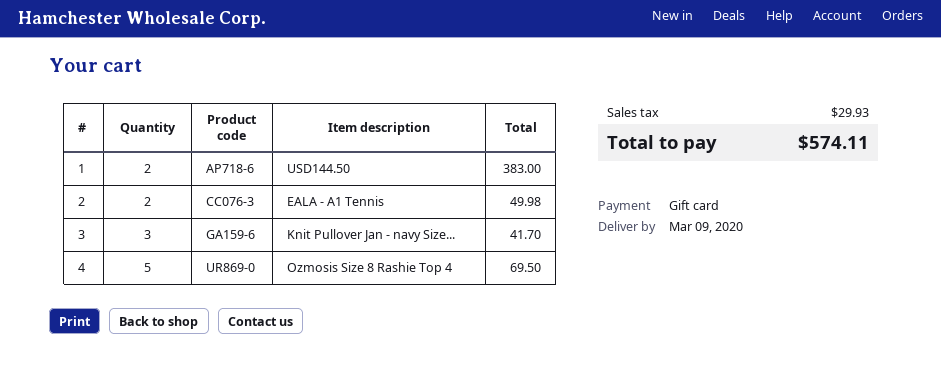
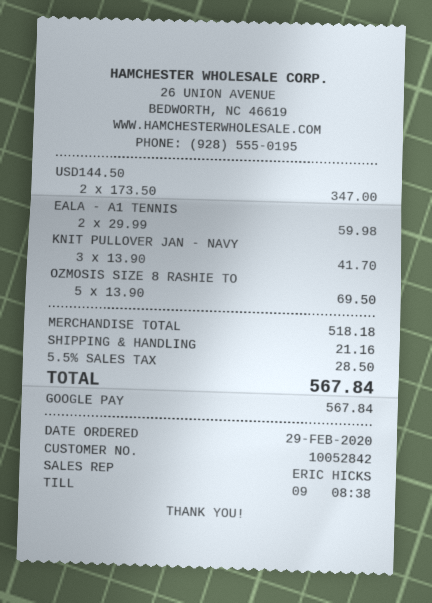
payment method: gift card -> Google Pay
USD144.50: 2 for 383.00 -> 2 for 347.00
EALA - A1 Tennis: 2 for 49.98 -> 2 for 59.98
shipping: none -> 21.16
tax: 29.93 -> 28.50
total: 574.11 -> 567.84

